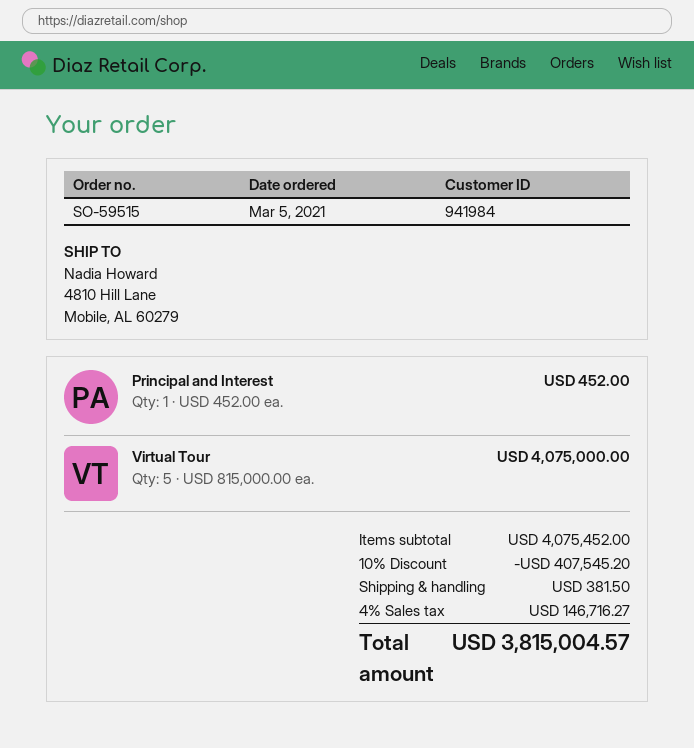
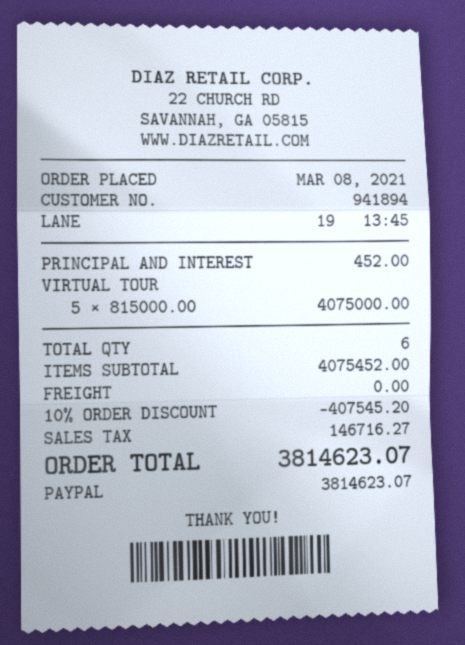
order date: 2021-03-05 -> 2021-03-08
customer number: 941984 -> 941894
shipping: 381.50 -> 0.00
total: 3815004.57 -> 3814623.07

